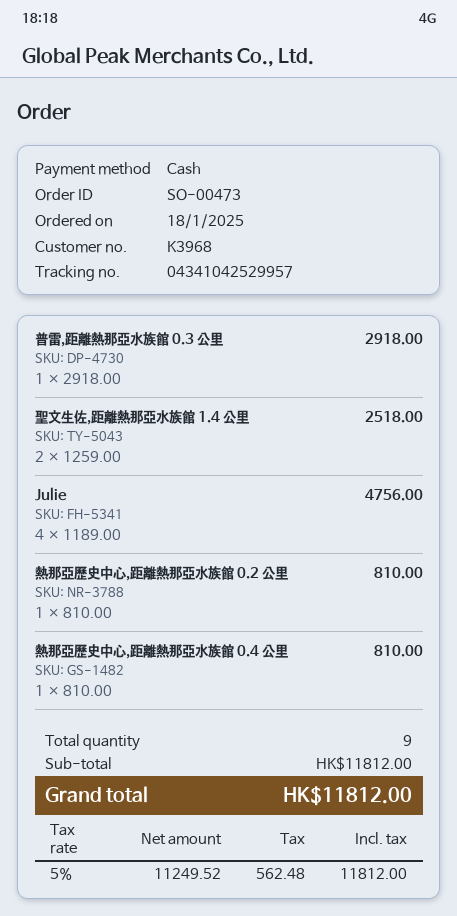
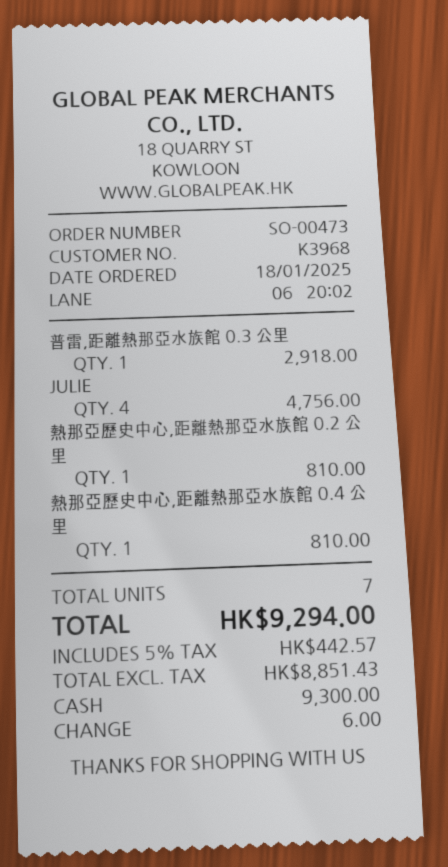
聖文生佐,距離熱那亞水族館 1.4 公里: 2 for 2518.00 -> none
total quantity: 9 -> 7
net: 11249.52 -> 8851.43
tax: 5% = 562.48 -> 5% = 442.57
total: 11812.00 -> 9294.00

